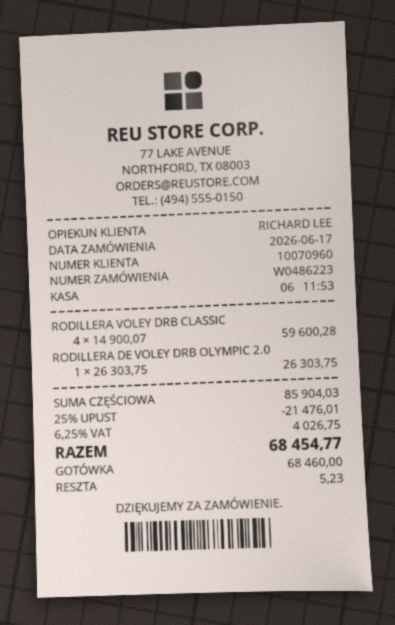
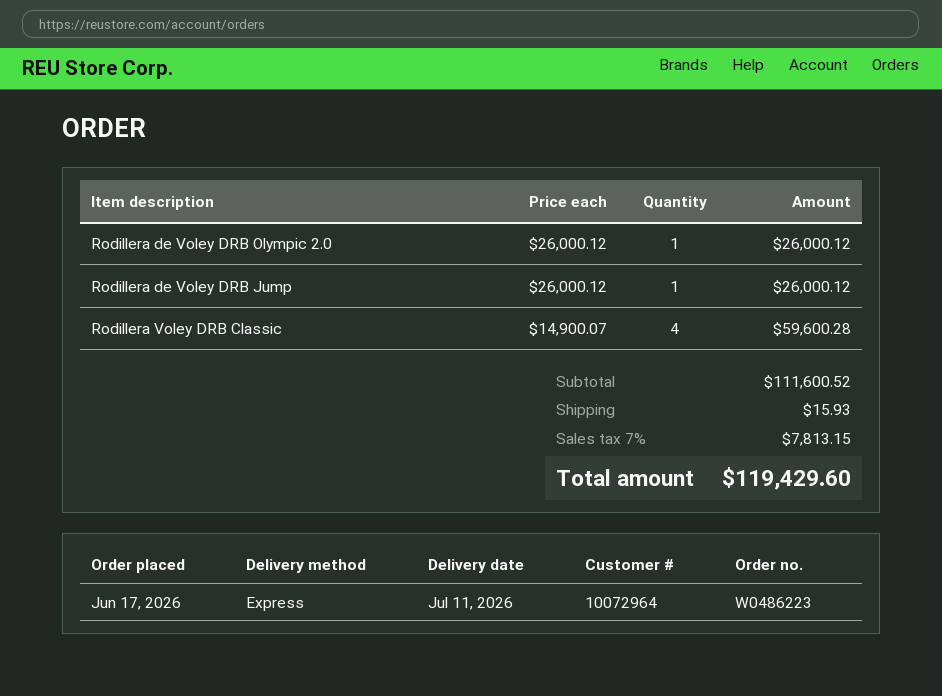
customer number: 10070960 -> 10072964
RODILLERA DE VOLEY DRB OLYMPIC 2.0: 1 x 26303.75 = 26303.75 -> 1 x 26000.12 = 26000.12
Rodillera de Voley DRB Jump: none -> 1 x 26000.12 = 26000.12
subtotal: 85904.03 -> 111600.52
discount: 25% = 21476.01 -> none
shipping: none -> 15.93
tax: 6.25% = 4026.75 -> 7% = 7813.15
total: 68454.77 -> 119429.60

